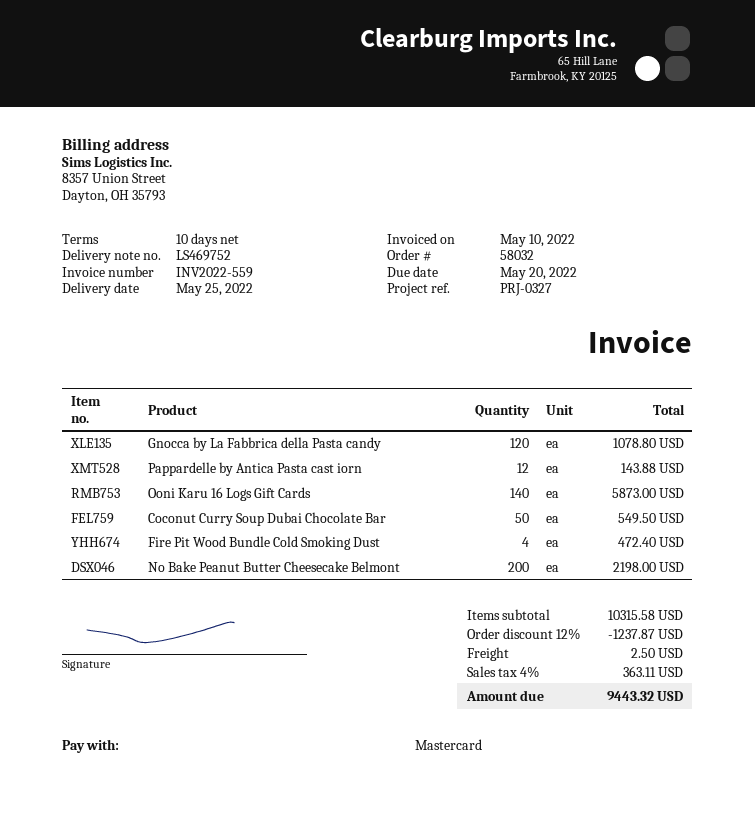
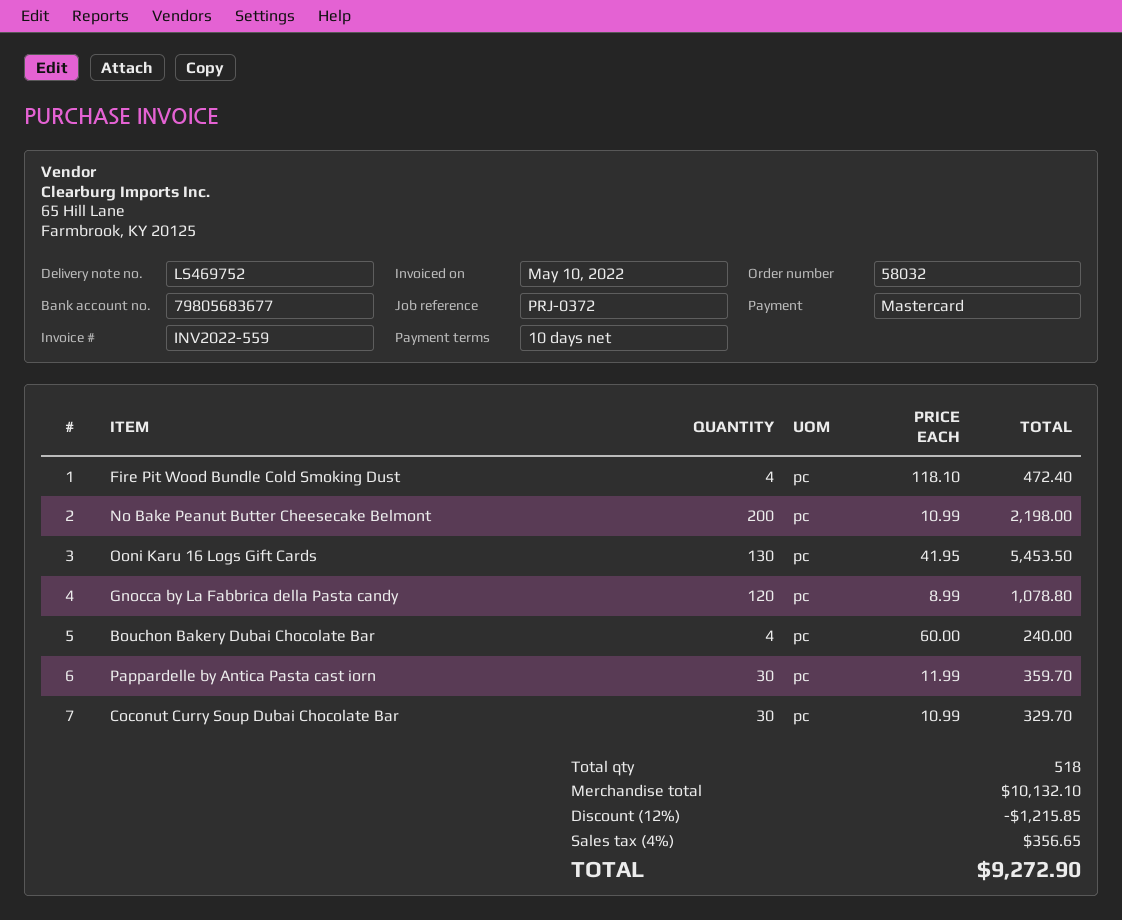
reference: PRJ-0327 -> PRJ-0372
Pappardelle by Antica Pasta cast iorn: 12 for 143.88 -> 30 for 359.70
Ooni Karu 16 Logs Gift Cards: 140 for 5873.00 -> 130 for 5453.50
Coconut Curry Soup Dubai Chocolate Bar: 50 for 549.50 -> 30 for 329.70
Bouchon Bakery Dubai Chocolate Bar: none -> 4 for 240.00
subtotal: 10315.58 -> 10132.10
discount: 12% = 1237.87 -> 12% = 1215.85
shipping: 2.50 -> none
tax: 4% = 363.11 -> 4% = 356.65
total: 9443.32 -> 9272.90

